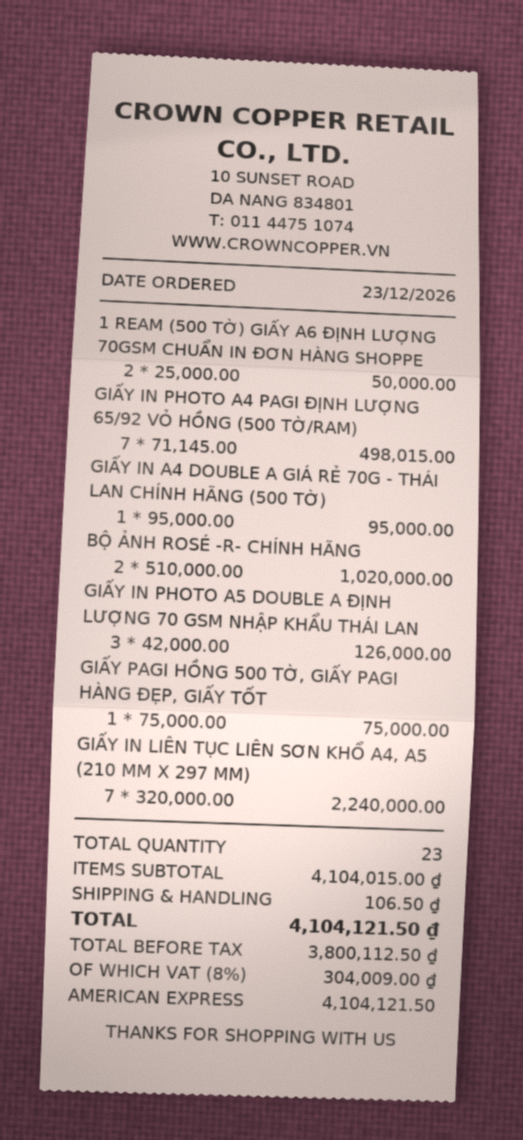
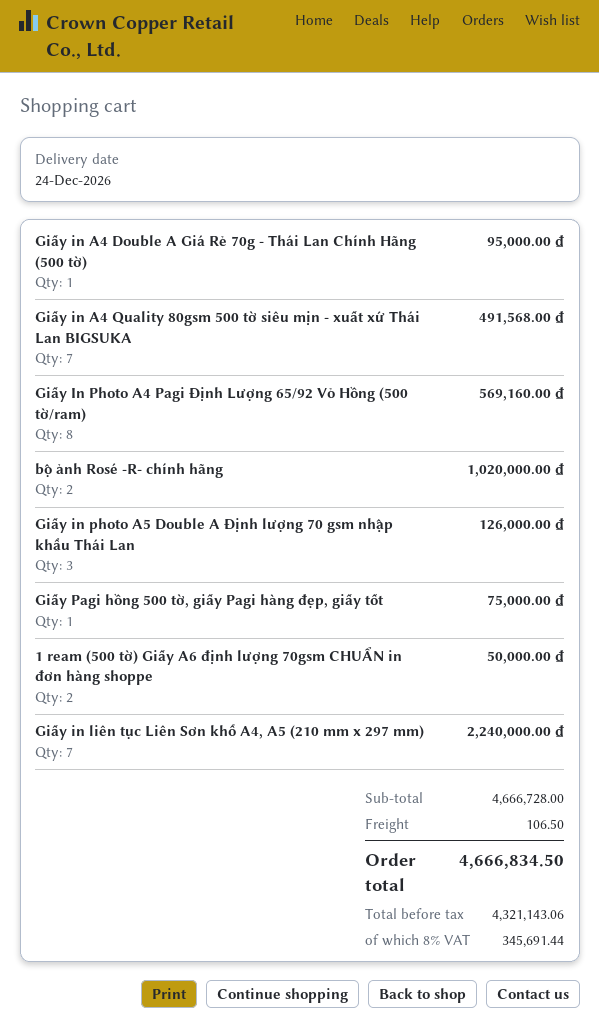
GIẤY IN PHOTO A4 PAGI ĐỊNH LƯỢNG 65/92 VỎ HỒNG (500 TỜ/RAM): 7 for 498015.00 -> 8 for 569160.00
Giấy in A4 Quality 80gsm 500 tờ siêu mịn - xuất xứ Thái Lan BIGSUKA: none -> 7 for 491568.00
subtotal: 4104015.00 -> 4666728.00
net: 3800112.50 -> 4321143.06
tax: 8% = 304009.00 -> 8% = 345691.44
total: 4104121.50 -> 4666834.50

